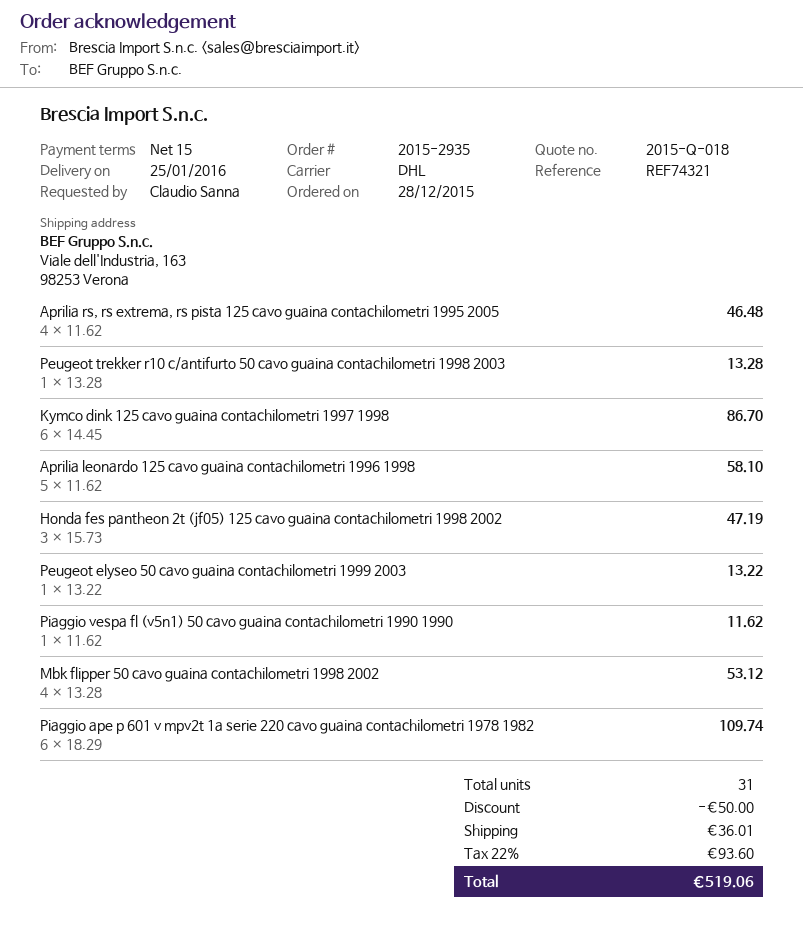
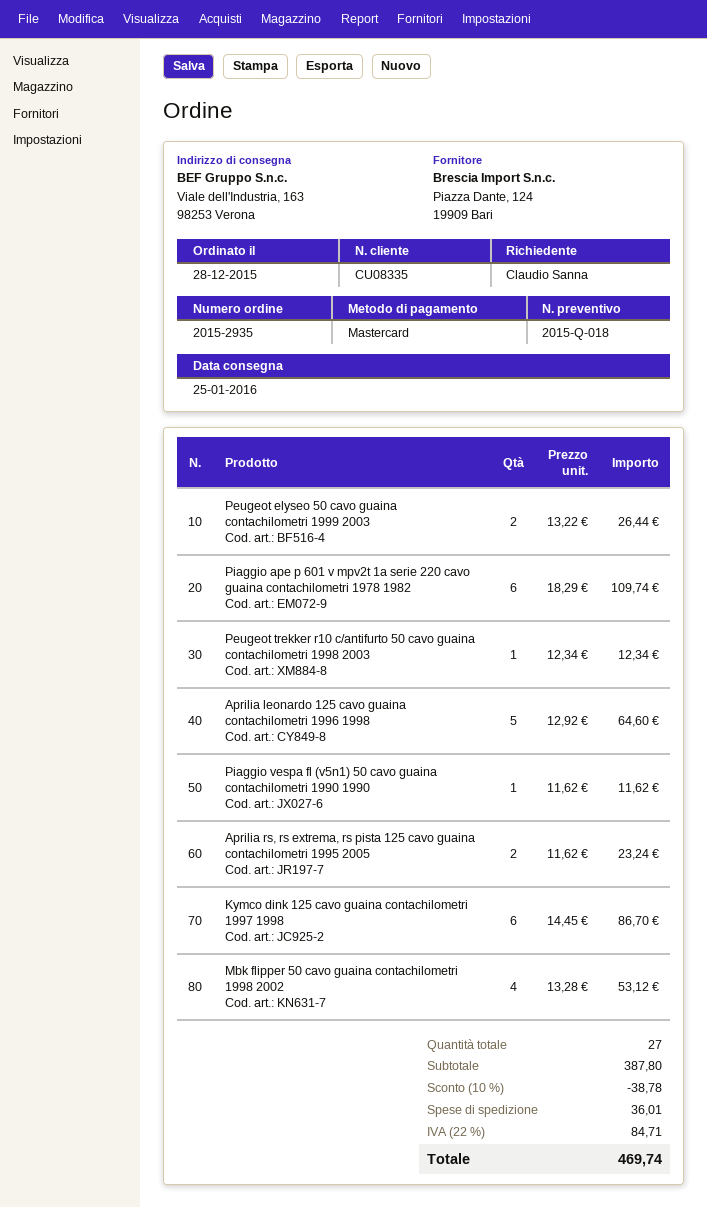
Aprilia rs, rs extrema, rs pista 125 cavo guaina contachilometri 1995 2005: 4 x 11.62 = 46.48 -> 2 x 11.62 = 23.24
Peugeot trekker r10 c/antifurto 50 cavo guaina contachilometri 1998 2003: 1 x 13.28 = 13.28 -> 1 x 12.34 = 12.34
Aprilia leonardo 125 cavo guaina contachilometri 1996 1998: 5 x 11.62 = 58.10 -> 5 x 12.92 = 64.60
Honda fes pantheon 2t (jf05) 125 cavo guaina contachilometri 1998 2002: 3 x 15.73 = 47.19 -> none
Peugeot elyseo 50 cavo guaina contachilometri 1999 2003: 1 x 13.22 = 13.22 -> 2 x 13.22 = 26.44
total quantity: 31 -> 27
discount: 50.00 -> 38.78
tax: 22% = 93.60 -> 22% = 84.71
total: 519.06 -> 469.74

